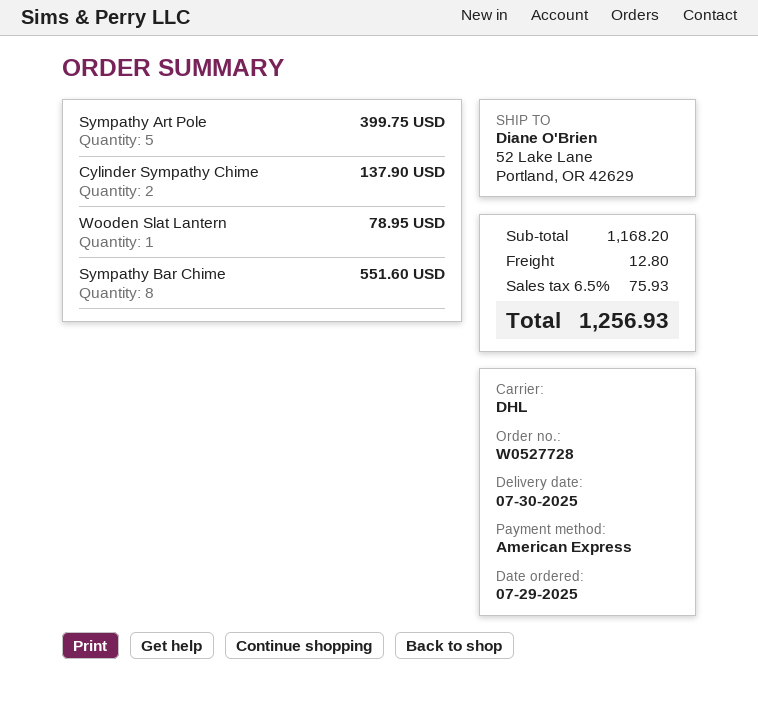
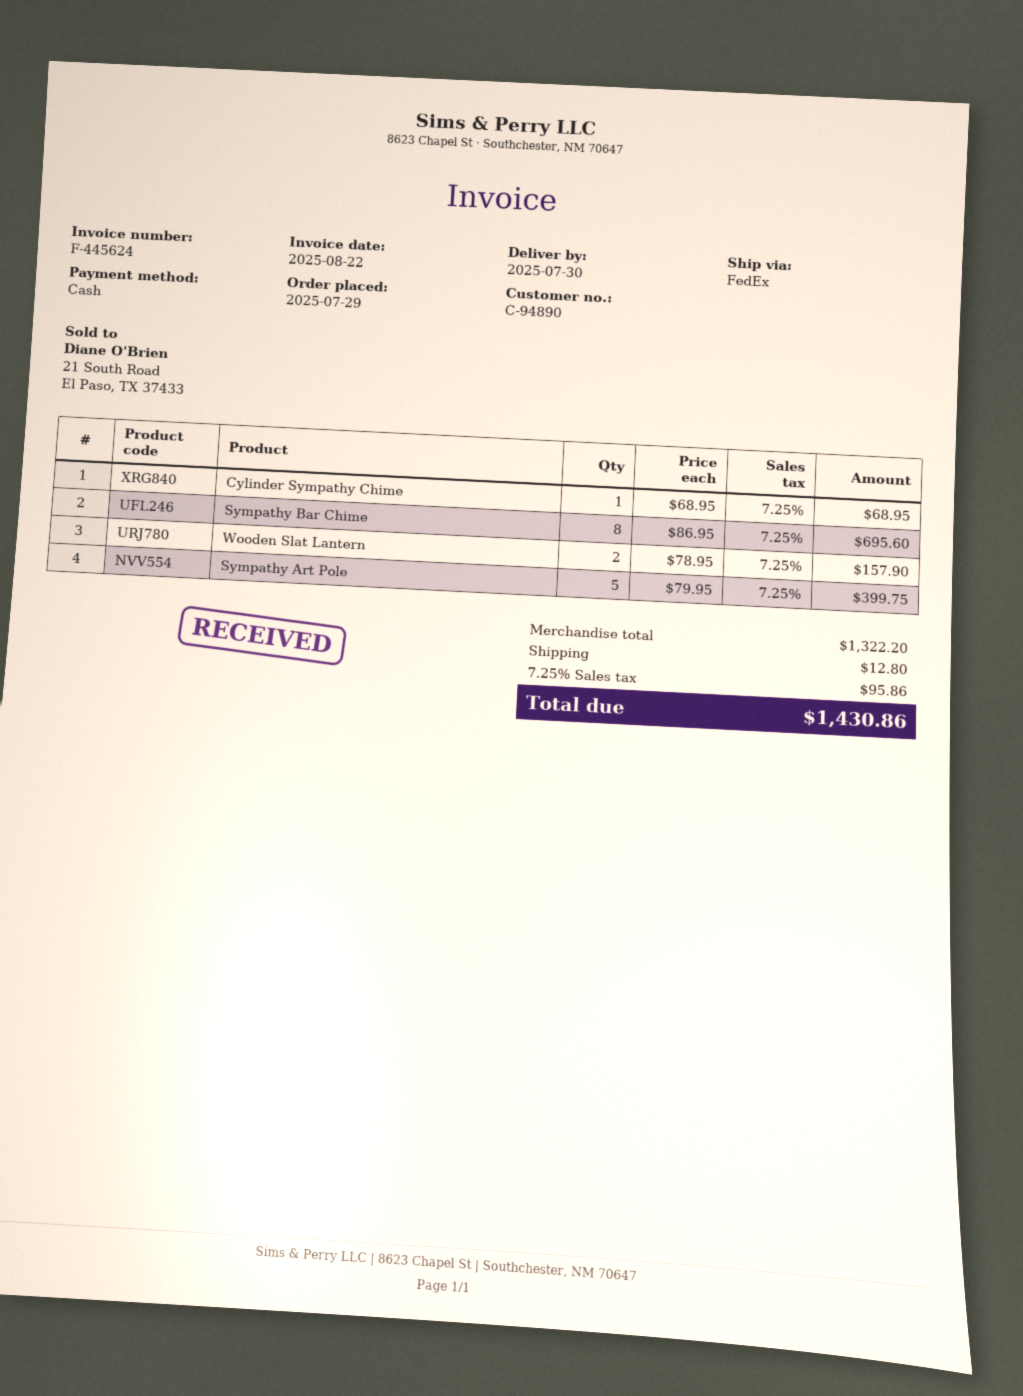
payment method: American Express -> cash
shipping method: DHL -> FedEx
Cylinder Sympathy Chime: 2 for 137.90 -> 1 for 68.95
Wooden Slat Lantern: 1 for 78.95 -> 2 for 157.90
Sympathy Bar Chime: 8 for 551.60 -> 8 for 695.60
subtotal: 1168.20 -> 1322.20
tax: 6.5% = 75.93 -> 7.25% = 95.86
total: 1256.93 -> 1430.86

